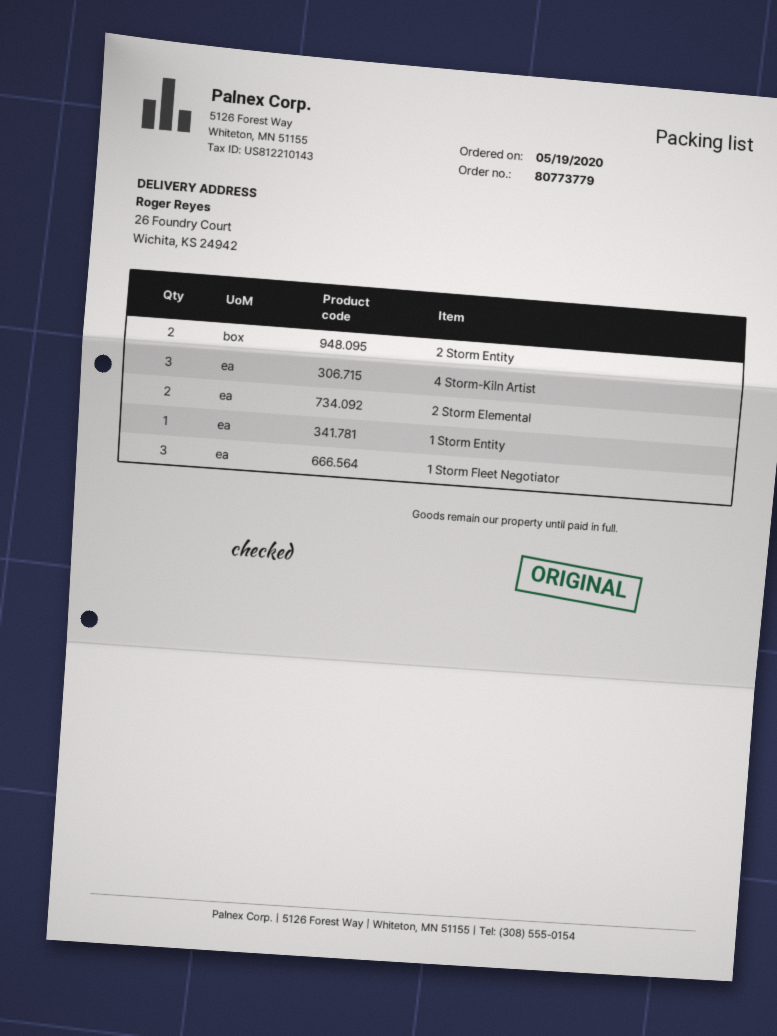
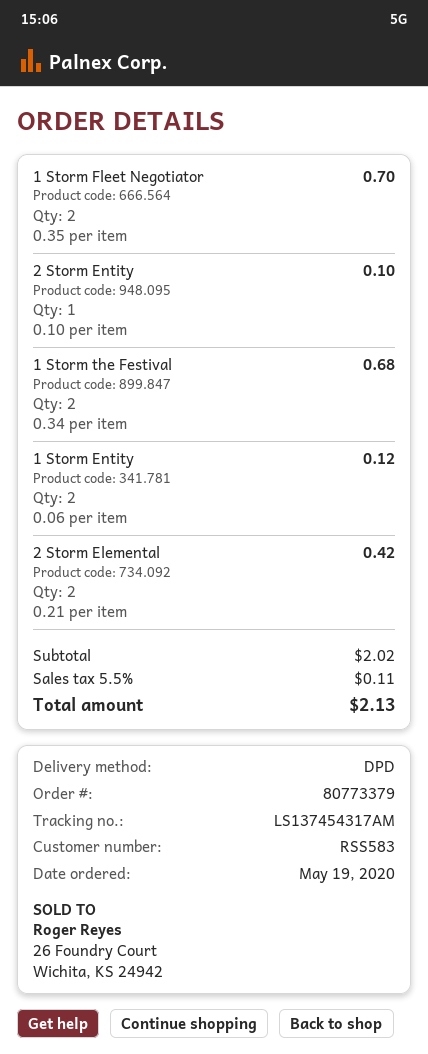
order number: 80773779 -> 80773379
2 Storm Entity: 2 -> 1
4 Storm-Kiln Artist: 3 -> none
1 Storm Entity: 1 -> 2
1 Storm Fleet Negotiator: 3 -> 2
1 Storm the Festival: none -> 2

